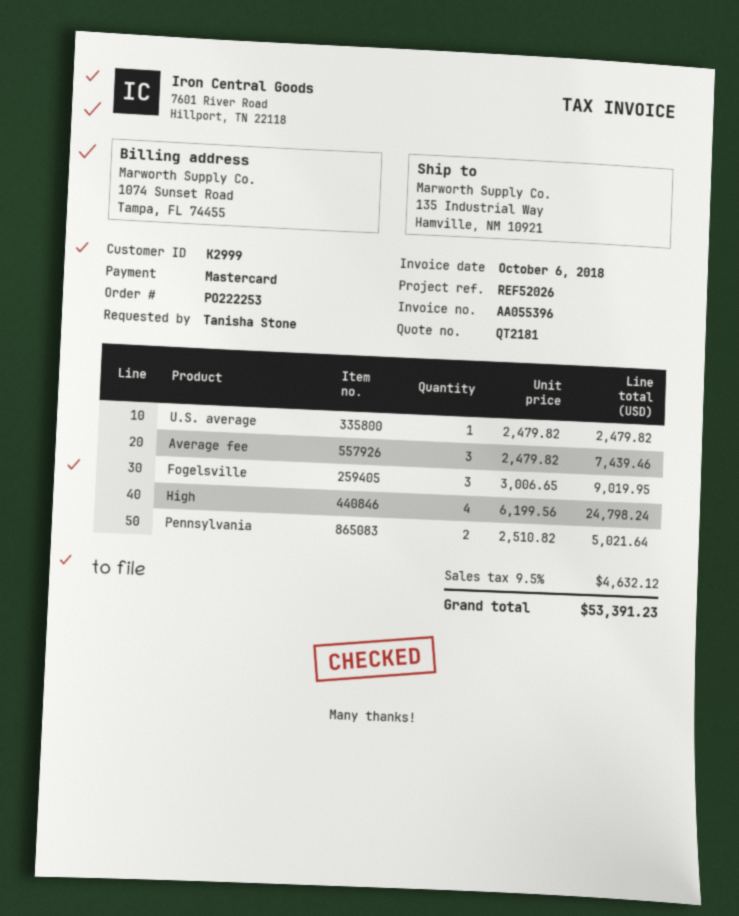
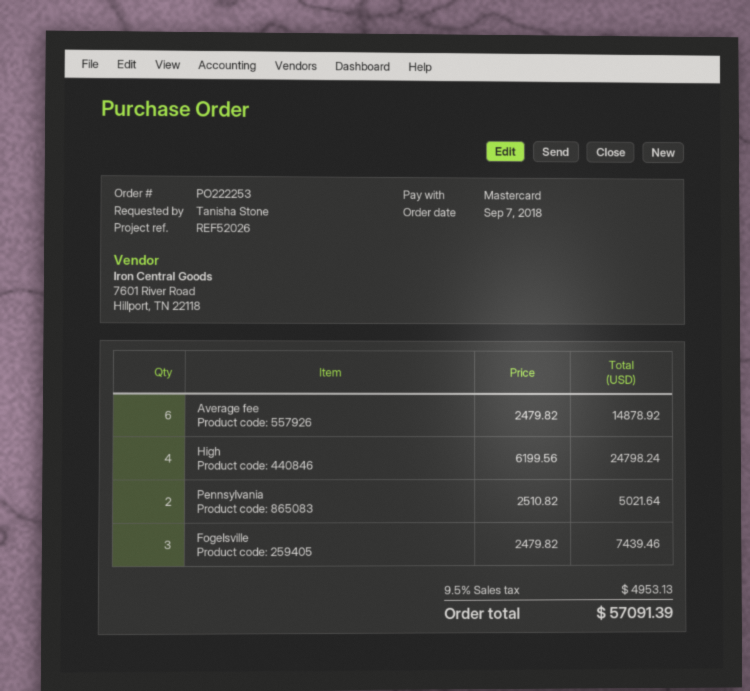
U.S. average: 1 x 2479.82 = 2479.82 -> none
Average fee: 3 x 2479.82 = 7439.46 -> 6 x 2479.82 = 14878.92
Fogelsville: 3 x 3006.65 = 9019.95 -> 3 x 2479.82 = 7439.46
tax: 9.5% = 4632.12 -> 9.5% = 4953.13
total: 53391.23 -> 57091.39

